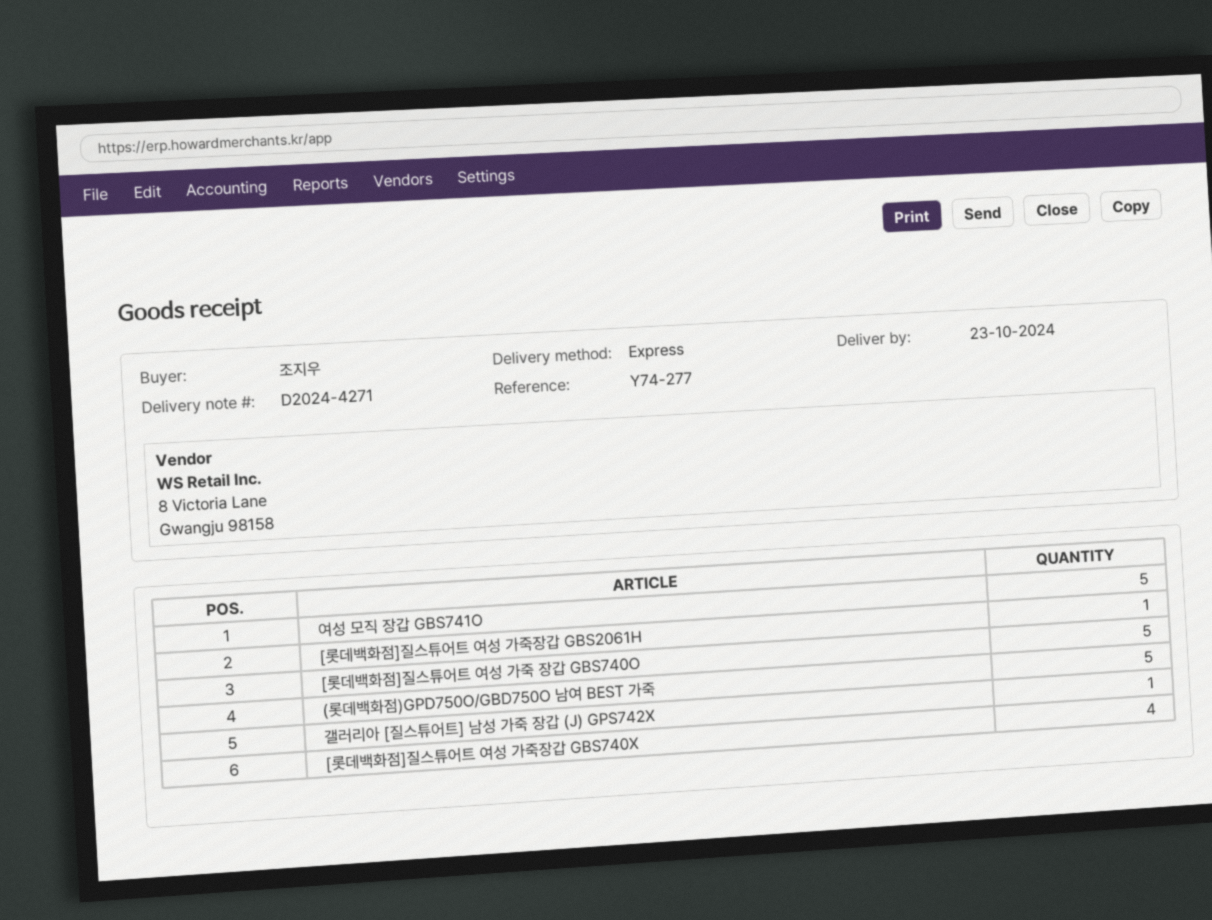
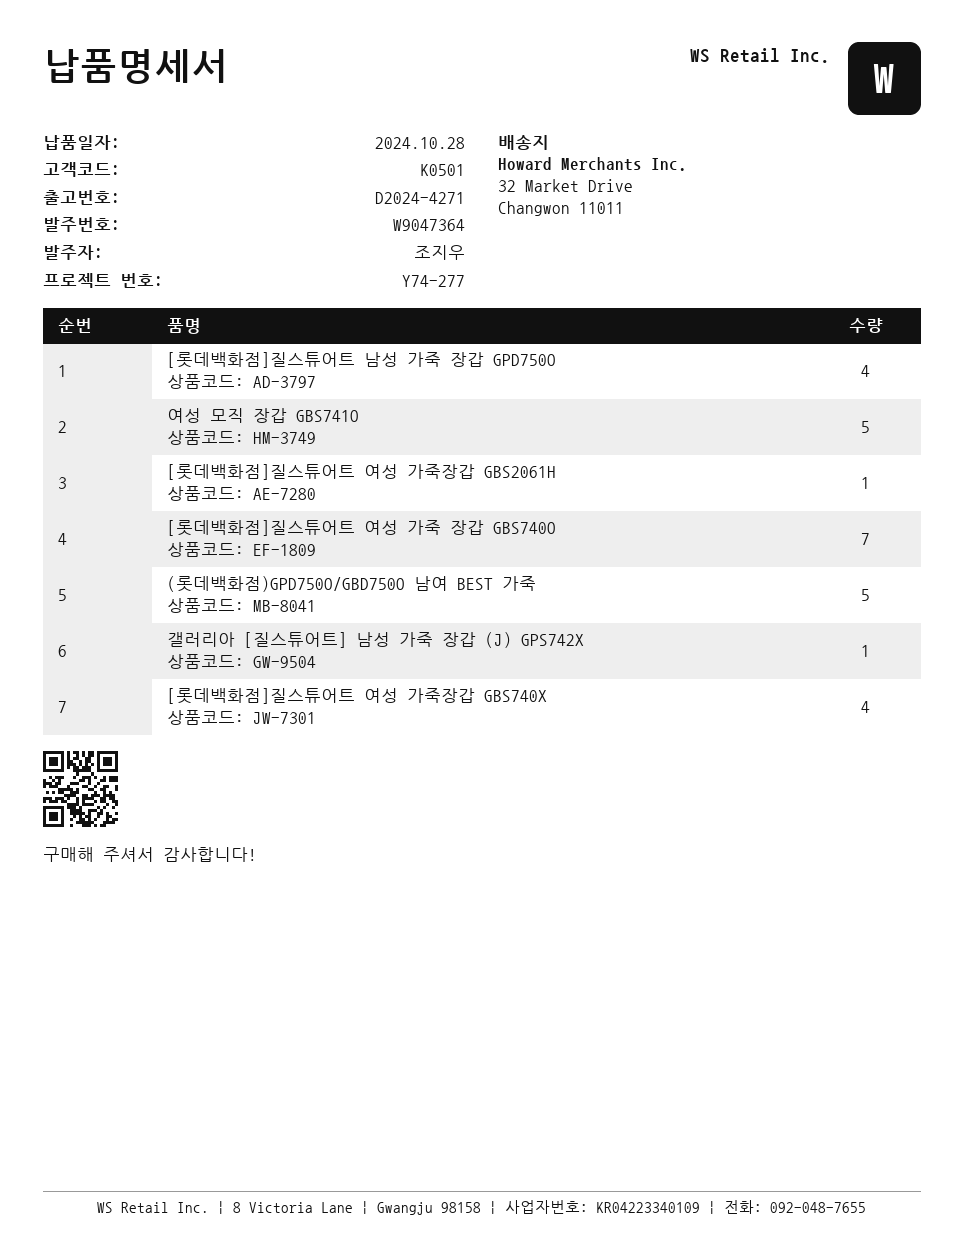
delivery date: 2024-10-23 -> 2024-10-28
[롯데백화점]질스튜어트 여성 가죽 장갑 GBS740O: 5 -> 7
[롯데백화점]질스튜어트 남성 가죽 장갑 GPD750O: none -> 4

